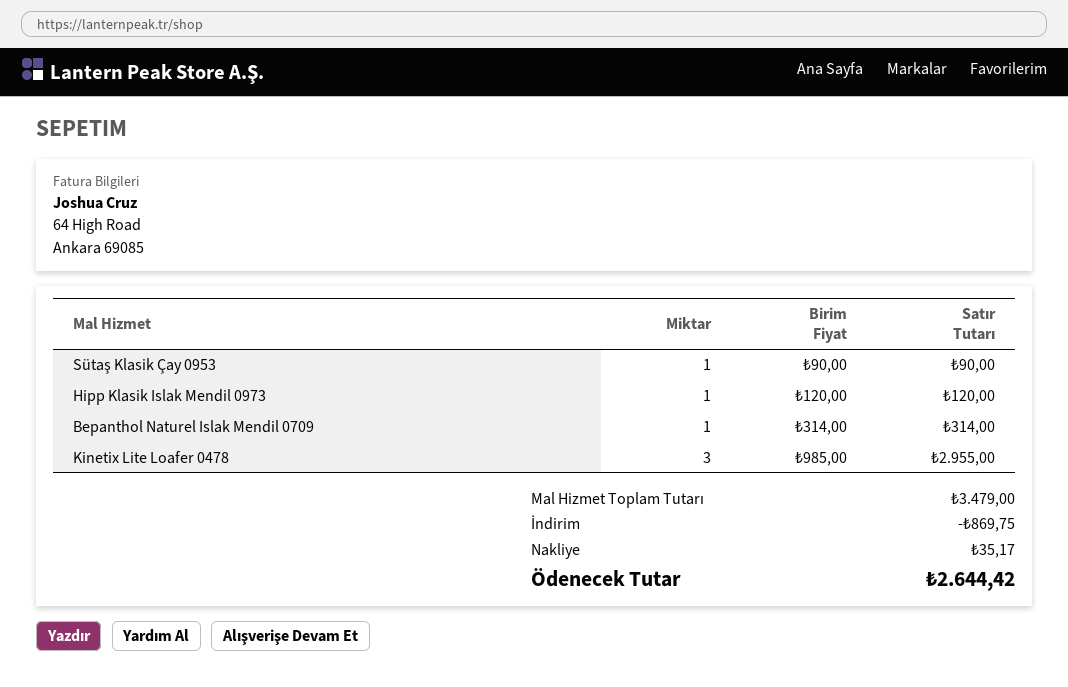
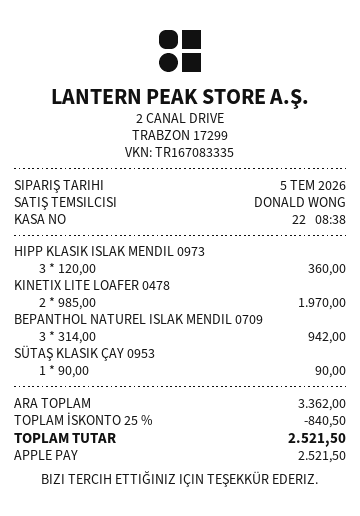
Hipp Klasik Islak Mendil 0973: 1 x 120.00 = 120.00 -> 3 x 120.00 = 360.00
Bepanthol Naturel Islak Mendil 0709: 1 x 314.00 = 314.00 -> 3 x 314.00 = 942.00
Kinetix Lite Loafer 0478: 3 x 985.00 = 2955.00 -> 2 x 985.00 = 1970.00
subtotal: 3479.00 -> 3362.00
discount: 869.75 -> 840.50
shipping: 35.17 -> none
total: 2644.42 -> 2521.50

